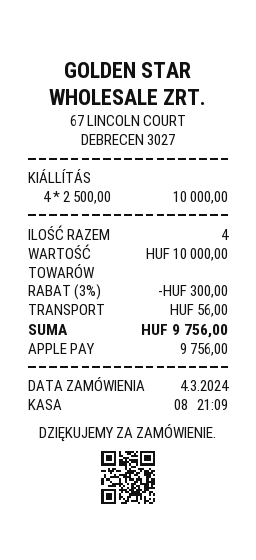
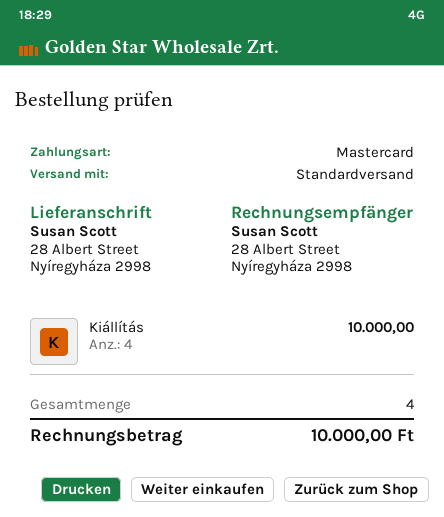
payment method: Apple Pay -> Mastercard
discount: 3% = 300.00 -> none
shipping: 56.00 -> none
total: 9756.00 -> 10000.00

